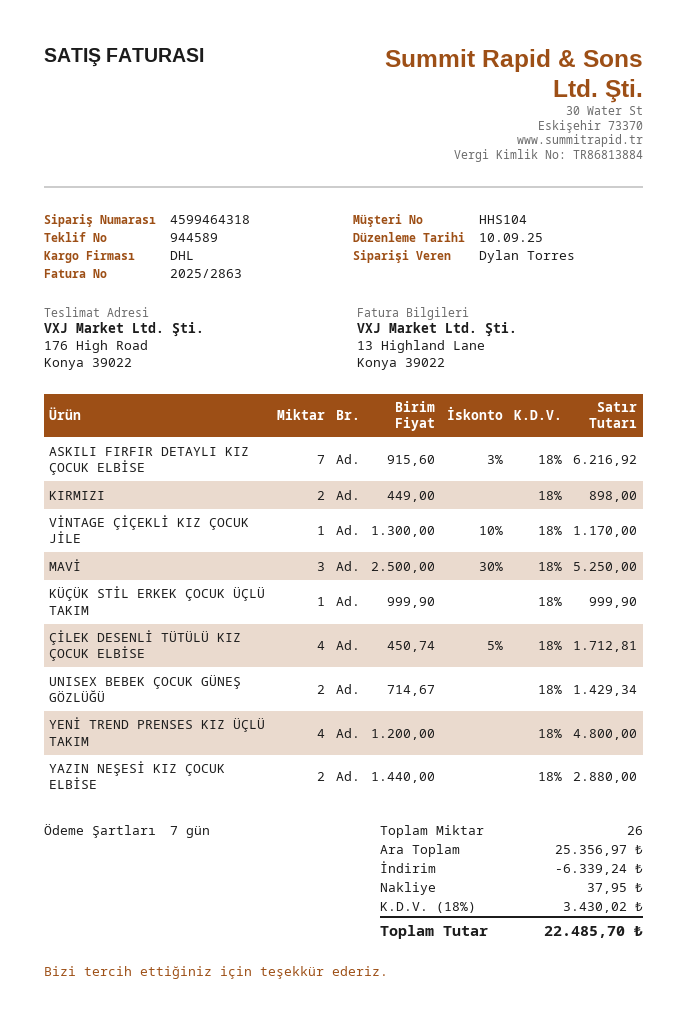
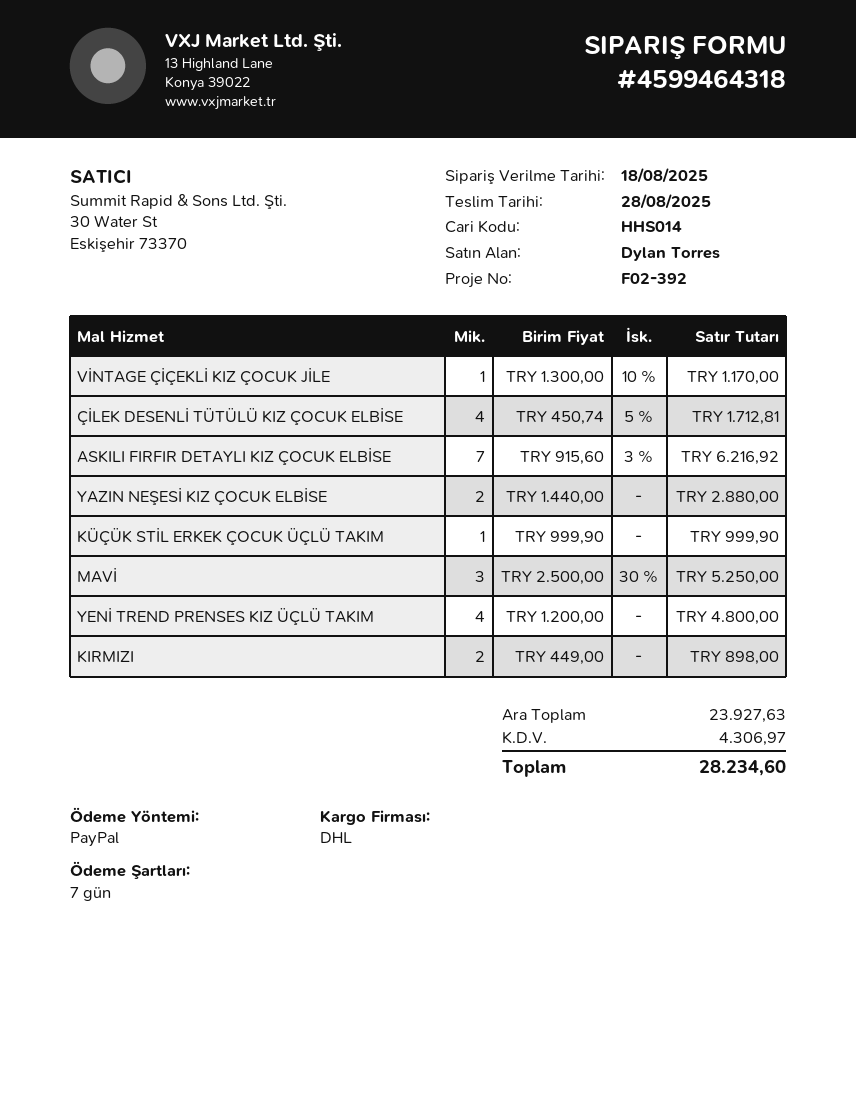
customer number: HHS104 -> HHS014
UNISEX BEBEK ÇOCUK GÜNEŞ GÖZLÜĞÜ: 2 x 714.67 = 1429.34 -> none
subtotal: 25356.97 -> 23927.63
discount: 6339.24 -> none
shipping: 37.95 -> none
tax: 3430.02 -> 4306.97
total: 22485.70 -> 28234.60

